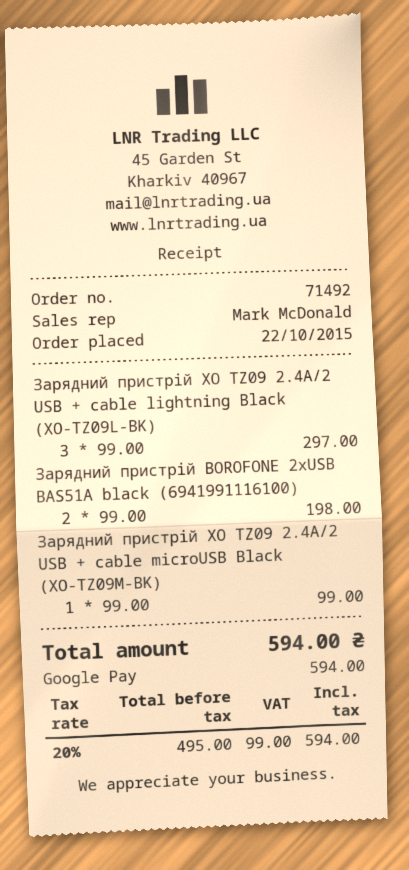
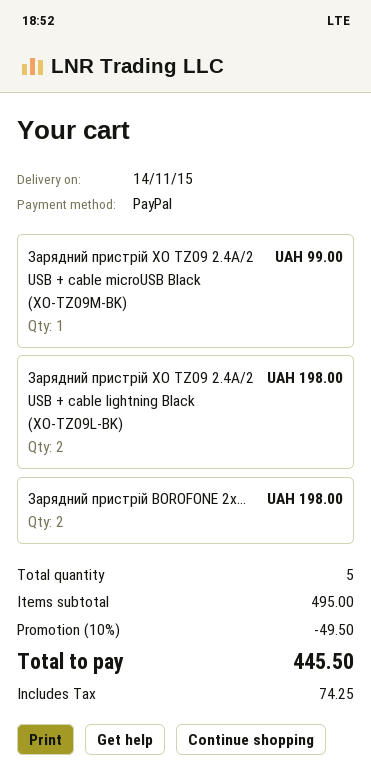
payment method: Google Pay -> PayPal
Зарядний пристрій XO TZ09 2.4A/2 USB + cable lightning Black (XO-TZ09L-BK): 3 for 297.00 -> 2 for 198.00
discount: none -> 10% = 49.50
tax: 99.00 -> 74.25
total: 594.00 -> 445.50

